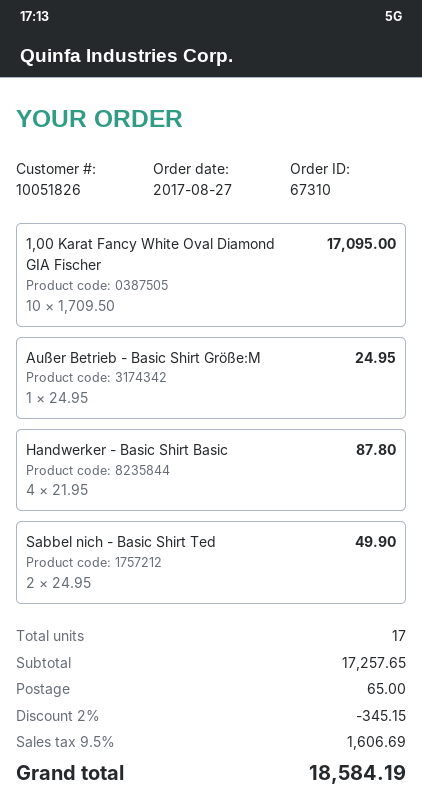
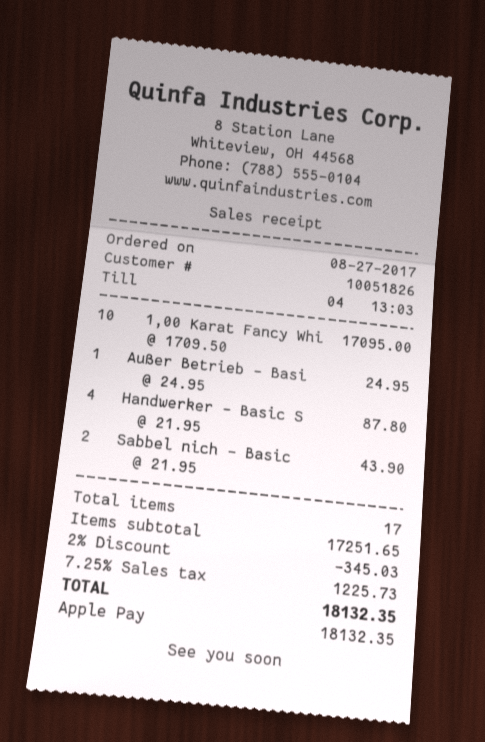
Sabbel nich - Basic Shirt Ted: 2 x 24.95 = 49.90 -> 2 x 21.95 = 43.90
subtotal: 17257.65 -> 17251.65
discount: 2% = 345.15 -> 2% = 345.03
shipping: 65.00 -> none
tax: 9.5% = 1606.69 -> 7.25% = 1225.73
total: 18584.19 -> 18132.35

